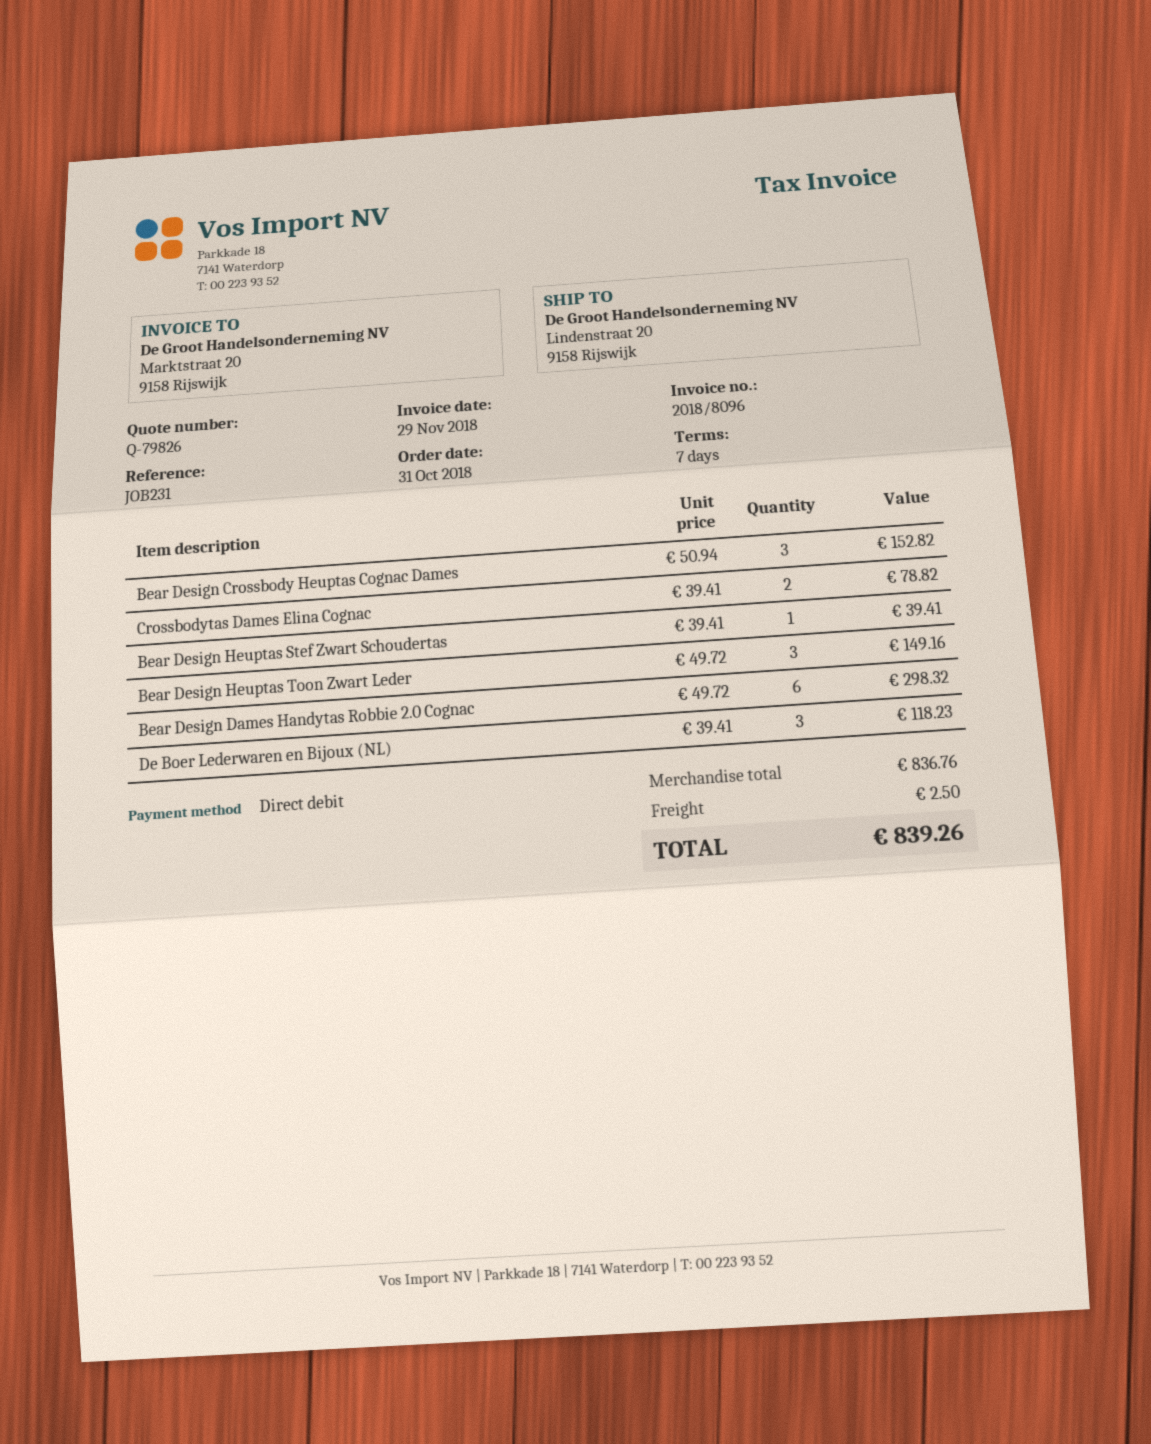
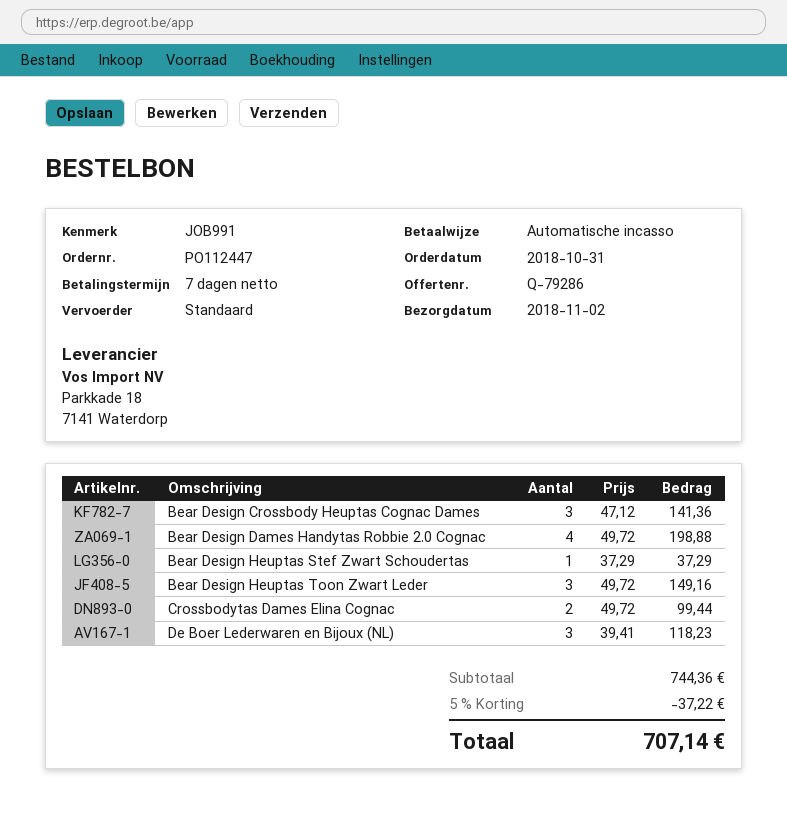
quote number: Q-79826 -> Q-79286
reference: JOB231 -> JOB991
Bear Design Crossbody Heuptas Cognac Dames: 3 x 50.94 = 152.82 -> 3 x 47.12 = 141.36
Crossbodytas Dames Elina Cognac: 2 x 39.41 = 78.82 -> 2 x 49.72 = 99.44
Bear Design Heuptas Stef Zwart Schoudertas: 1 x 39.41 = 39.41 -> 1 x 37.29 = 37.29
Bear Design Dames Handytas Robbie 2.0 Cognac: 6 x 49.72 = 298.32 -> 4 x 49.72 = 198.88
subtotal: 836.76 -> 744.36
discount: none -> 5% = 37.22
shipping: 2.50 -> none
total: 839.26 -> 707.14

